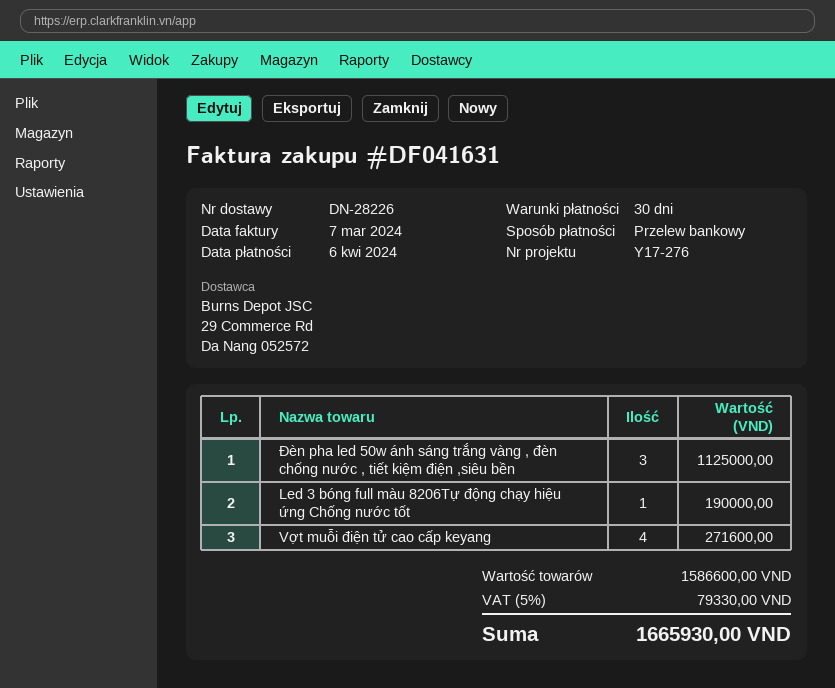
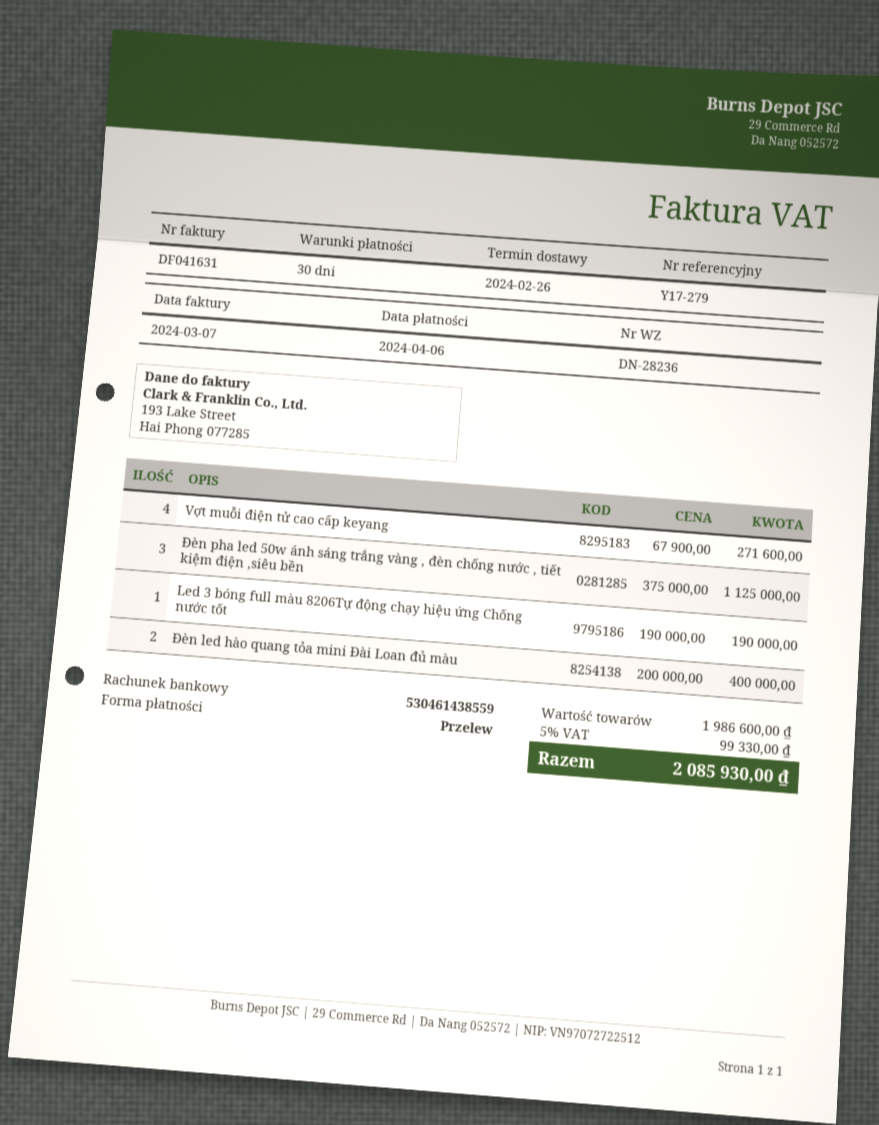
delivery note number: DN-28226 -> DN-28236
reference: Y17-276 -> Y17-279
Đèn led hào quang tỏa mini Đài Loan đủ màu: none -> 2 for 400000.00
subtotal: 1586600.00 -> 1986600.00
tax: 5% = 79330.00 -> 5% = 99330.00
total: 1665930.00 -> 2085930.00

